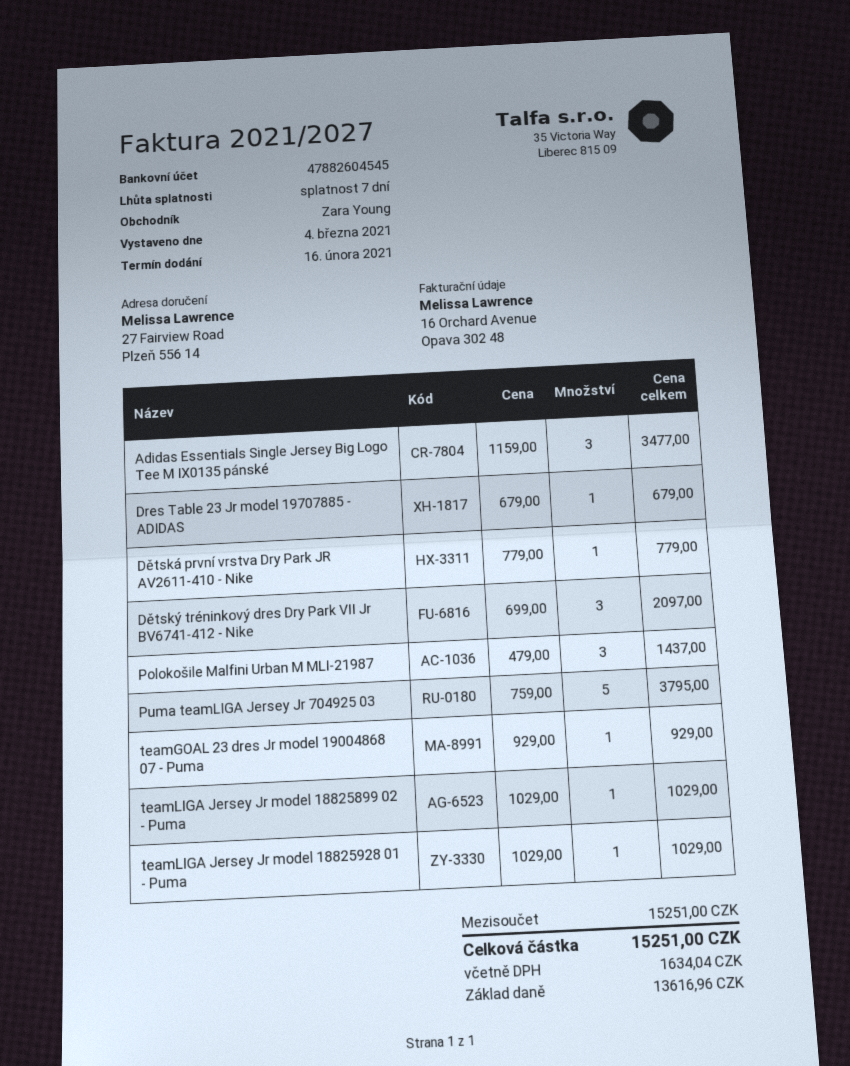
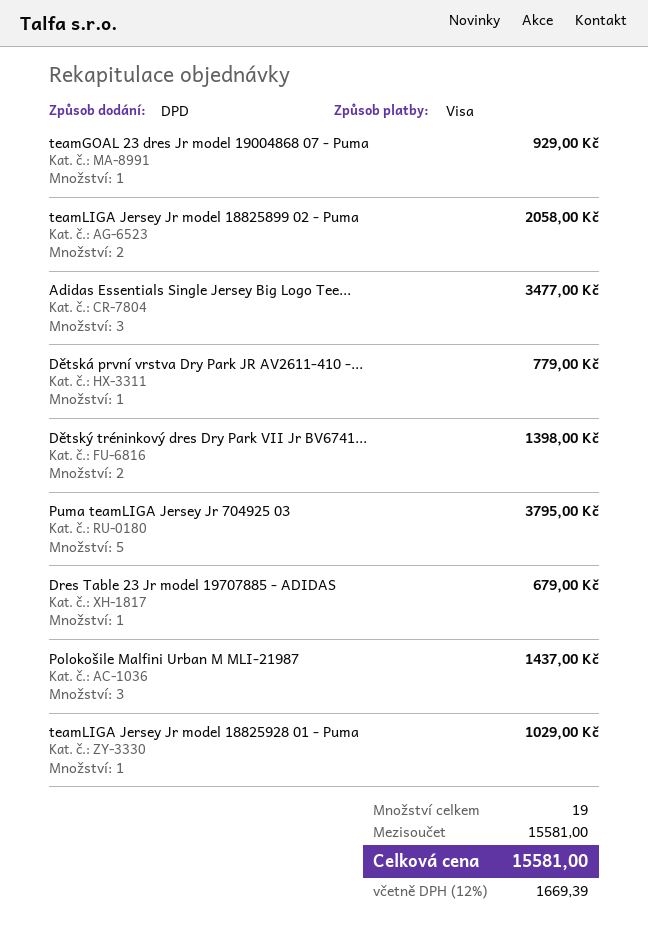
Dětský tréninkový dres Dry Park VII Jr BV6741-412 - Nike: 3 for 2097.00 -> 2 for 1398.00
teamLIGA Jersey Jr model 18825899 02 - Puma: 1 for 1029.00 -> 2 for 2058.00
subtotal: 15251.00 -> 15581.00
tax: 1634.04 -> 1669.39
total: 15251.00 -> 15581.00

